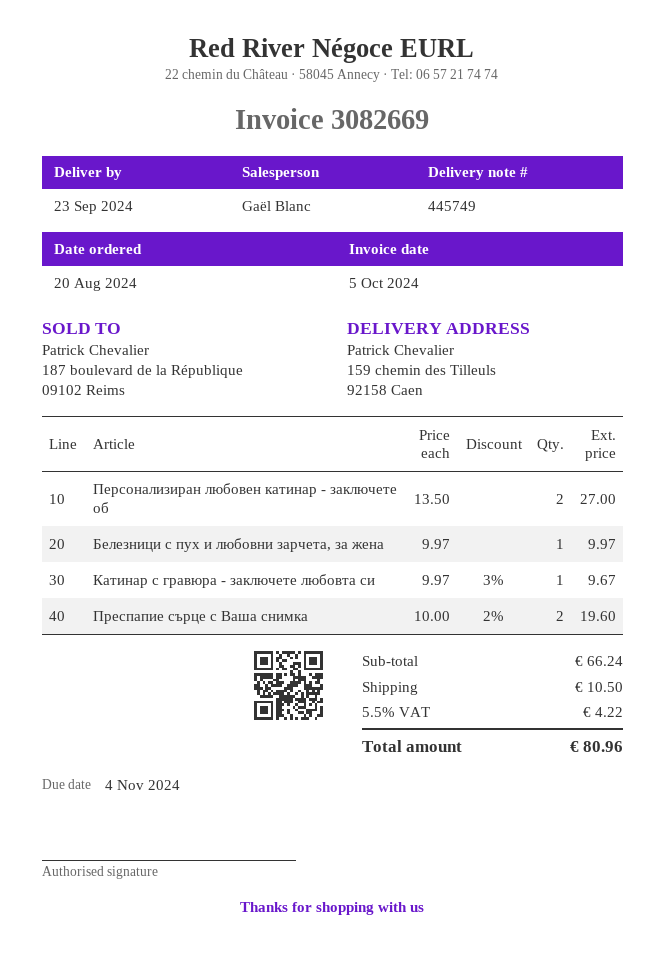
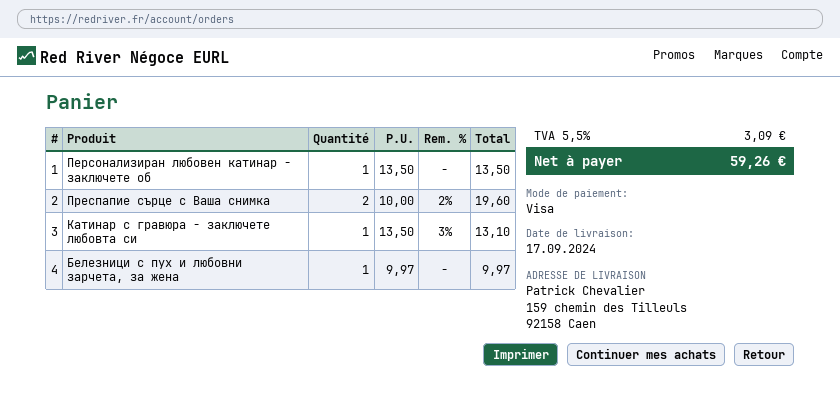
delivery date: 2024-09-23 -> 2024-09-17
Персонализиран любовен катинар - заключете об: 2 x 13.50 = 27.00 -> 1 x 13.50 = 13.50
Катинар с гравюра - заключете любовта си: 1 x 9.97 - 3% = 9.67 -> 1 x 13.50 - 3% = 13.10
shipping: 10.50 -> none
tax: 5.5% = 4.22 -> 5.5% = 3.09
total: 80.96 -> 59.26

